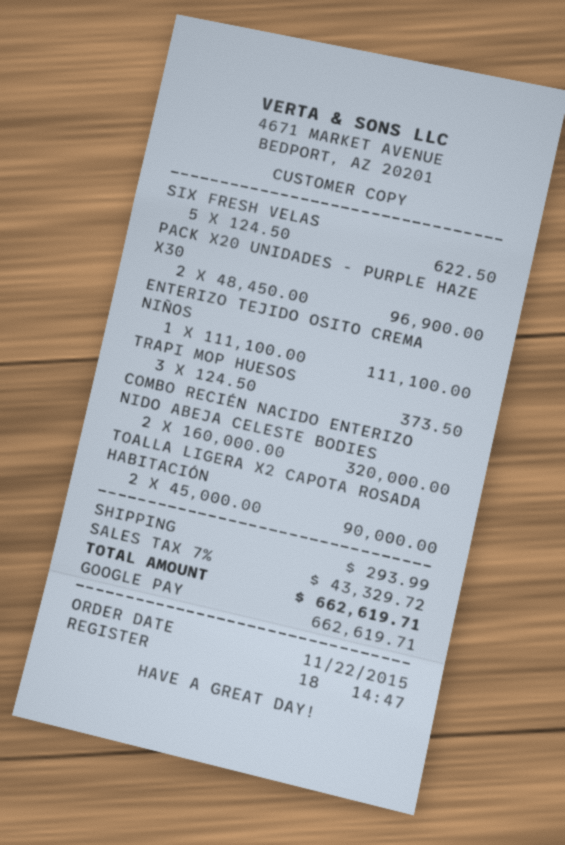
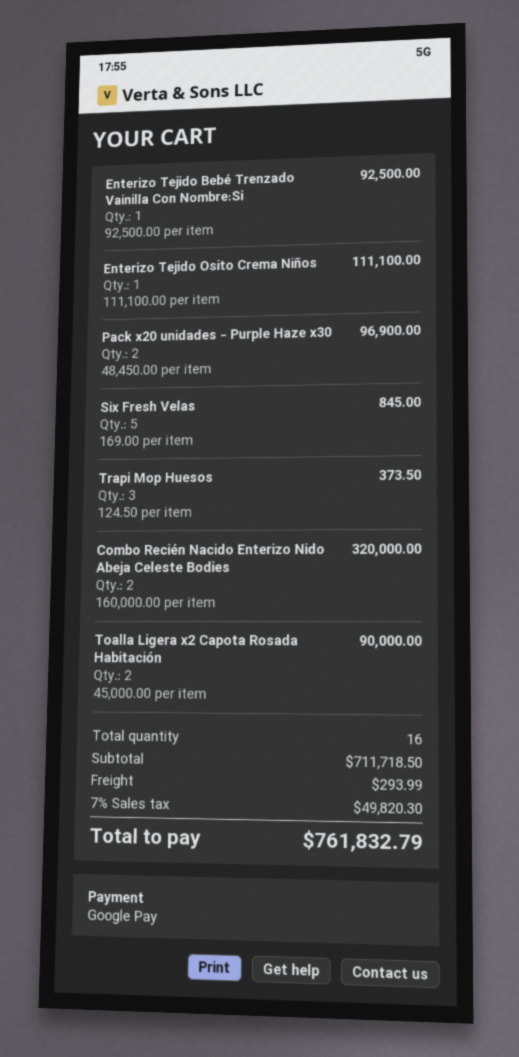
SIX FRESH VELAS: 5 x 124.50 = 622.50 -> 5 x 169.00 = 845.00
Enterizo Tejido Bebé Trenzado Vainilla Con Nombre:Si: none -> 1 x 92500.00 = 92500.00
tax: 7% = 43329.72 -> 7% = 49820.30
total: 662619.71 -> 761832.79

